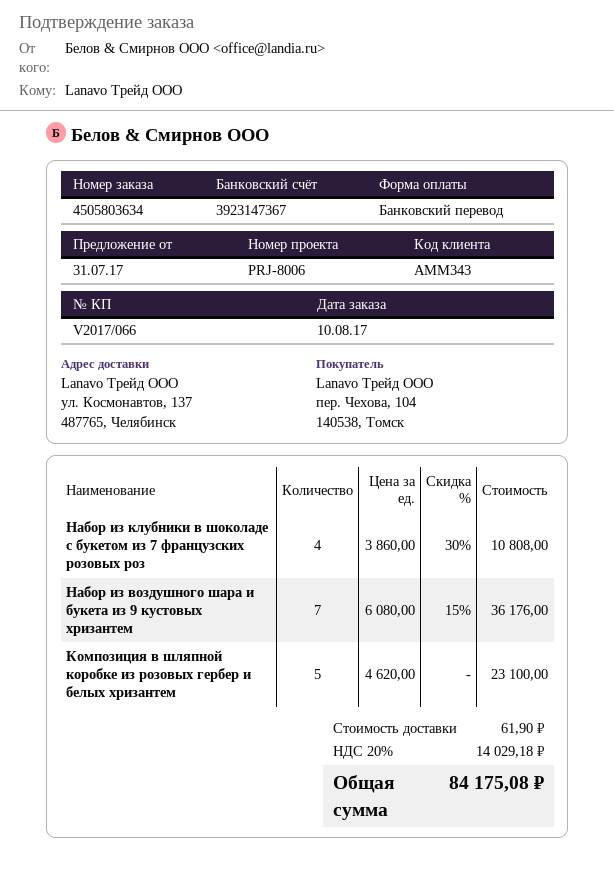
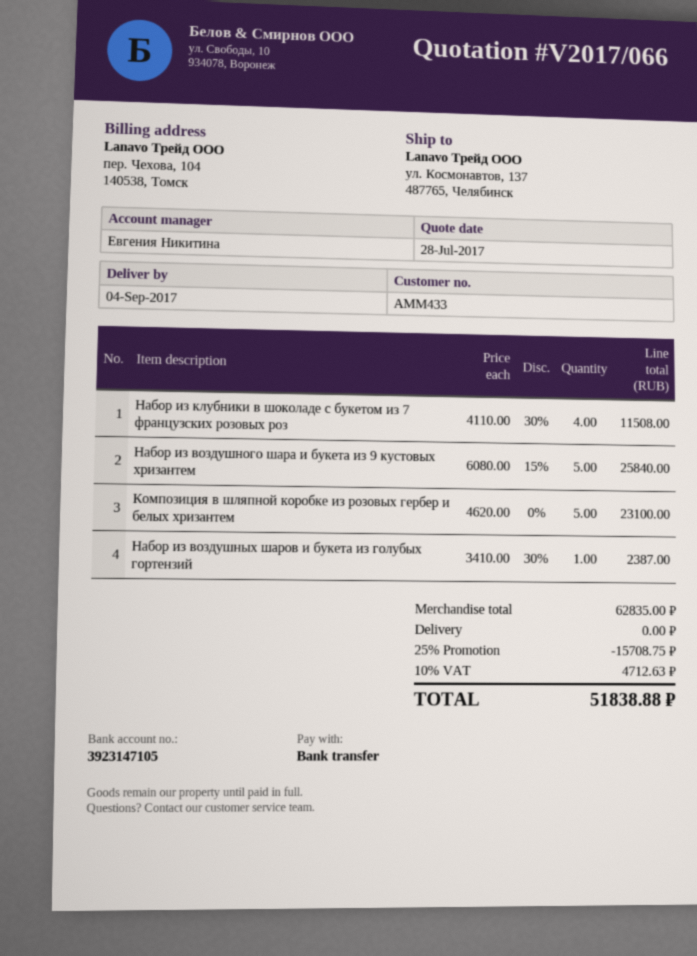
quote date: 2017-07-31 -> 2017-07-28
customer number: AMM343 -> AMM433
bank account: 3923147367 -> 3923147105
Набор из клубники в шоколаде с букетом из 7 французских розовых роз: 4 x 3860.00 - 30% = 10808.00 -> 4 x 4110.00 - 30% = 11508.00
Набор из воздушного шара и букета из 9 кустовых хризантем: 7 x 6080.00 - 15% = 36176.00 -> 5 x 6080.00 - 15% = 25840.00
Набор из воздушных шаров и букета из голубых гортензий: none -> 1 x 3410.00 - 30% = 2387.00
discount: none -> 25% = 15708.75
shipping: 61.90 -> 0.00
tax: 20% = 14029.18 -> 10% = 4712.63
total: 84175.08 -> 51838.88

